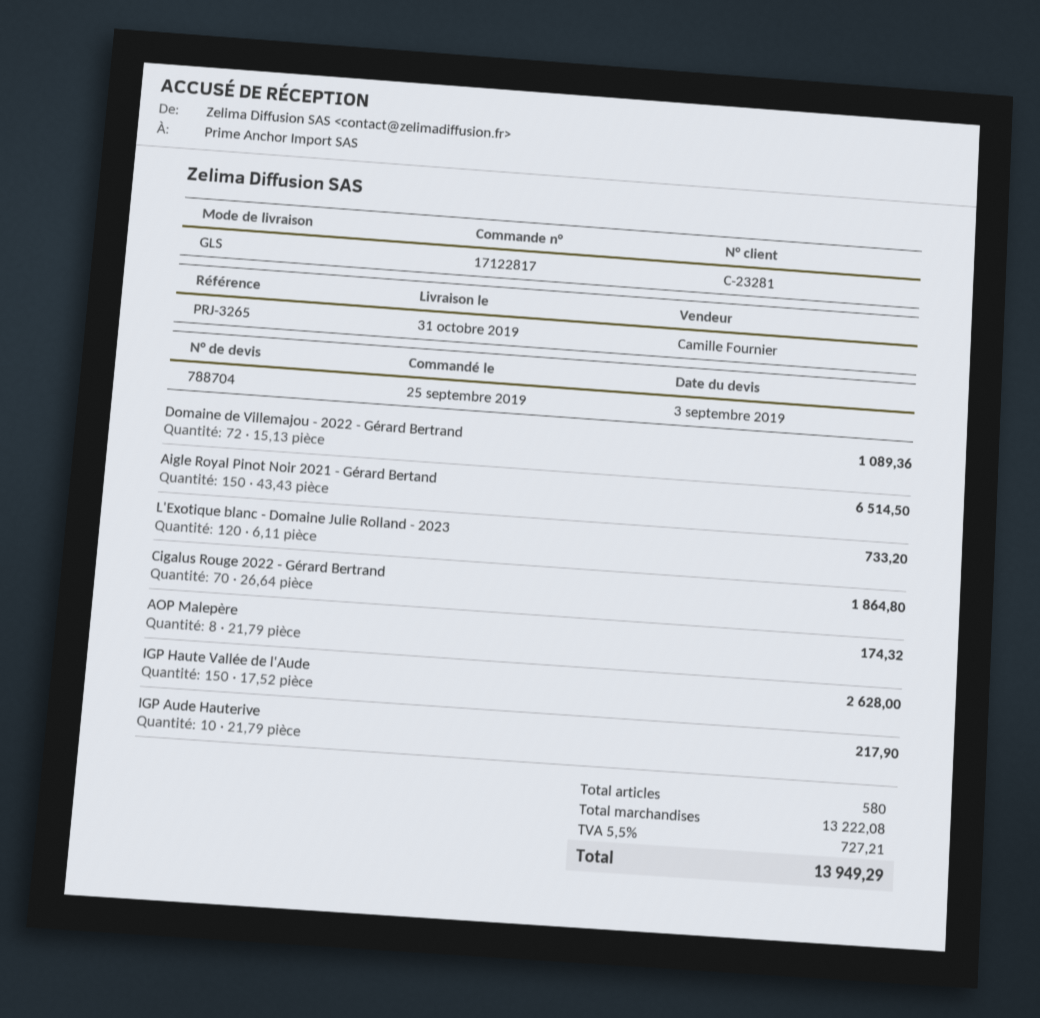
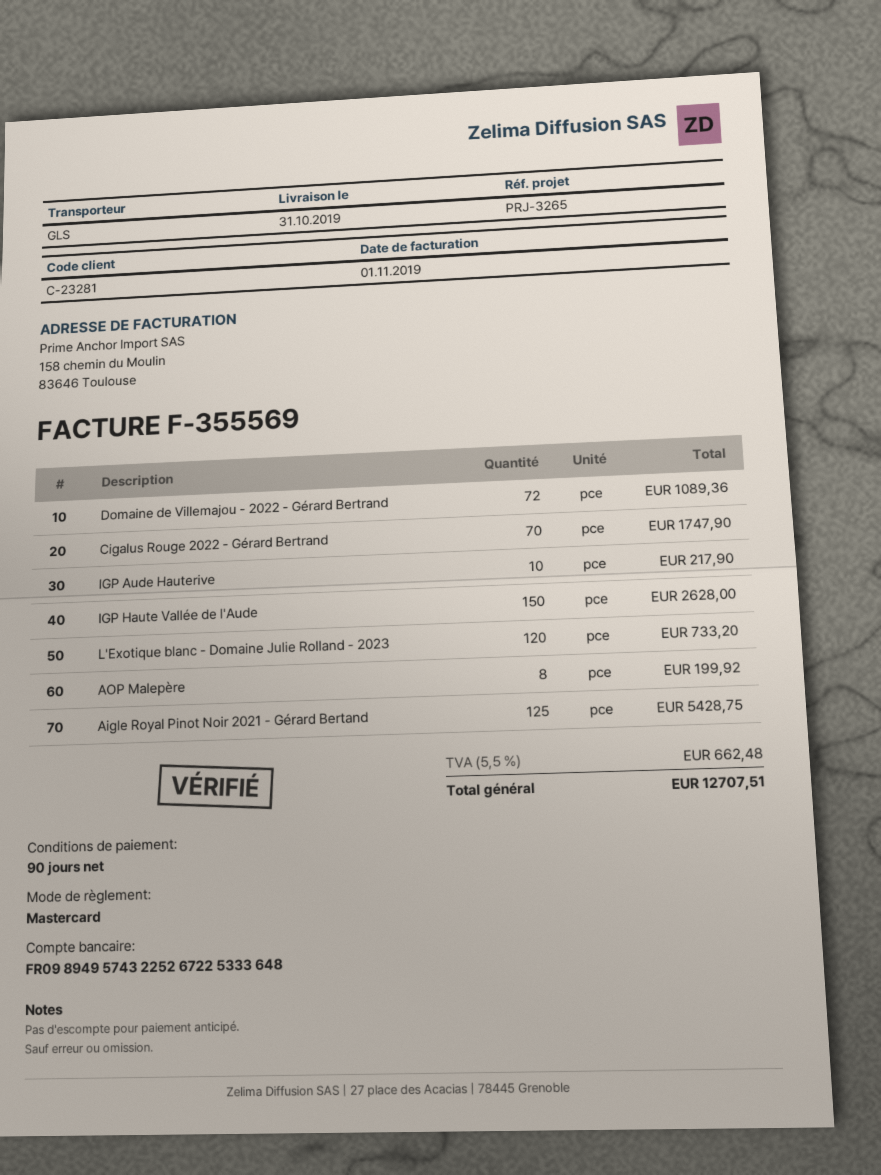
Aigle Royal Pinot Noir 2021 - Gérard Bertand: 150 for 6514.50 -> 125 for 5428.75
Cigalus Rouge 2022 - Gérard Bertrand: 70 for 1864.80 -> 70 for 1747.90
AOP Malepère: 8 for 174.32 -> 8 for 199.92
tax: 5.5% = 727.21 -> 5.5% = 662.48
total: 13949.29 -> 12707.51

